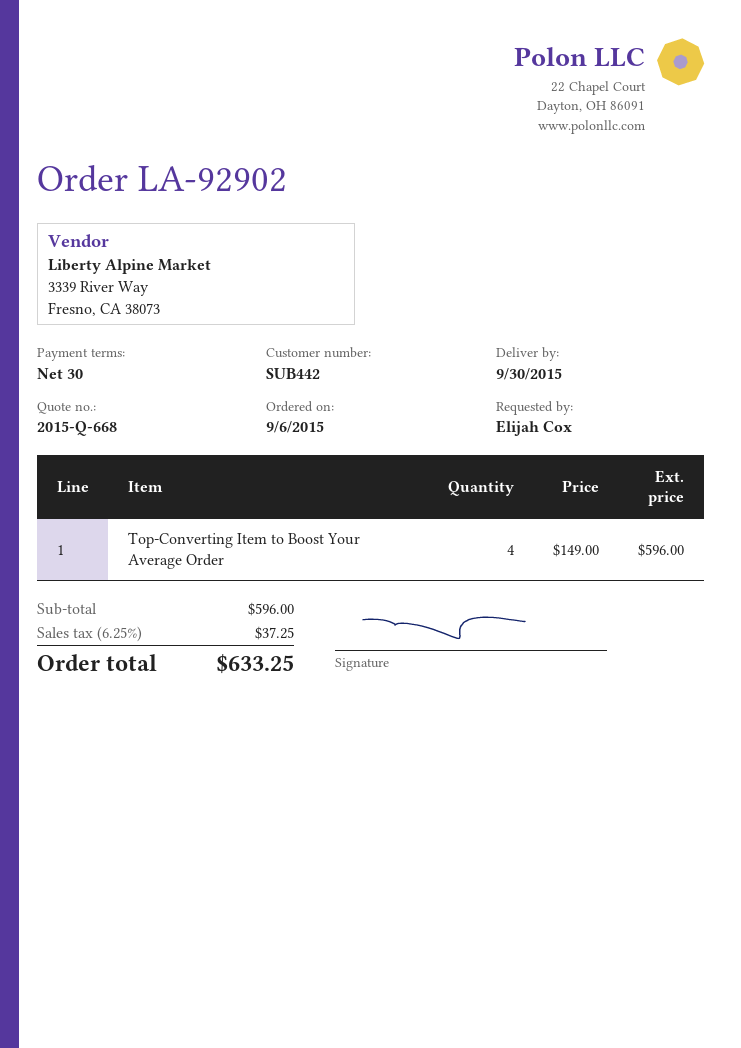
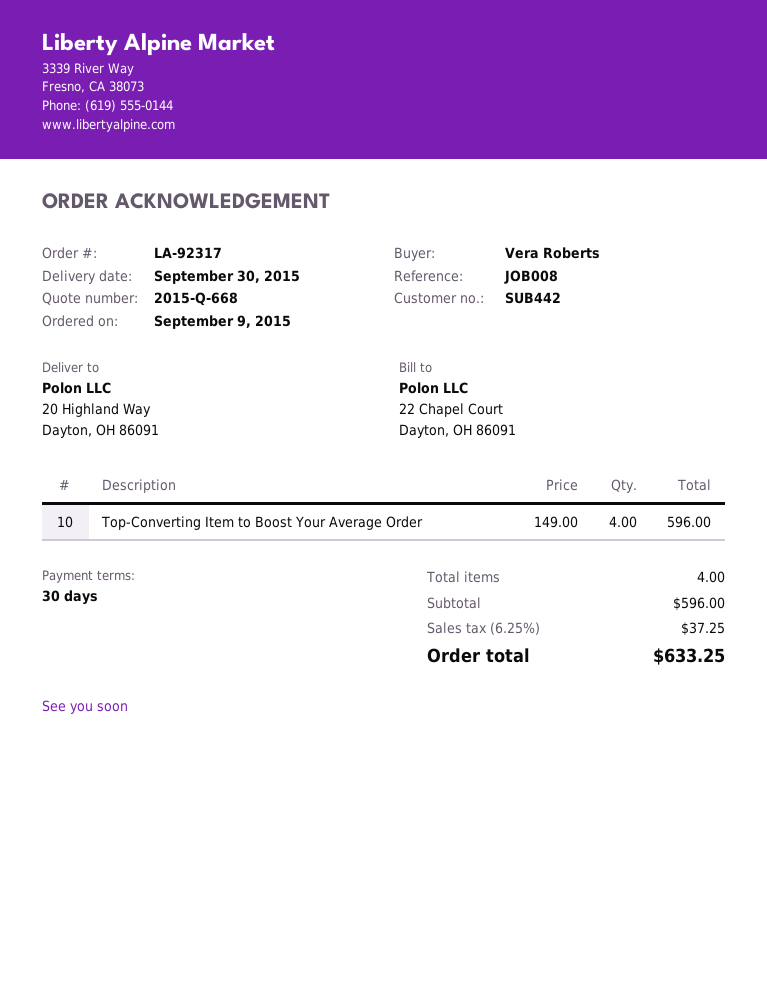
order number: LA-92902 -> LA-92317
order date: 2015-09-06 -> 2015-09-09
ordered by: Elijah Cox -> Vera Roberts

